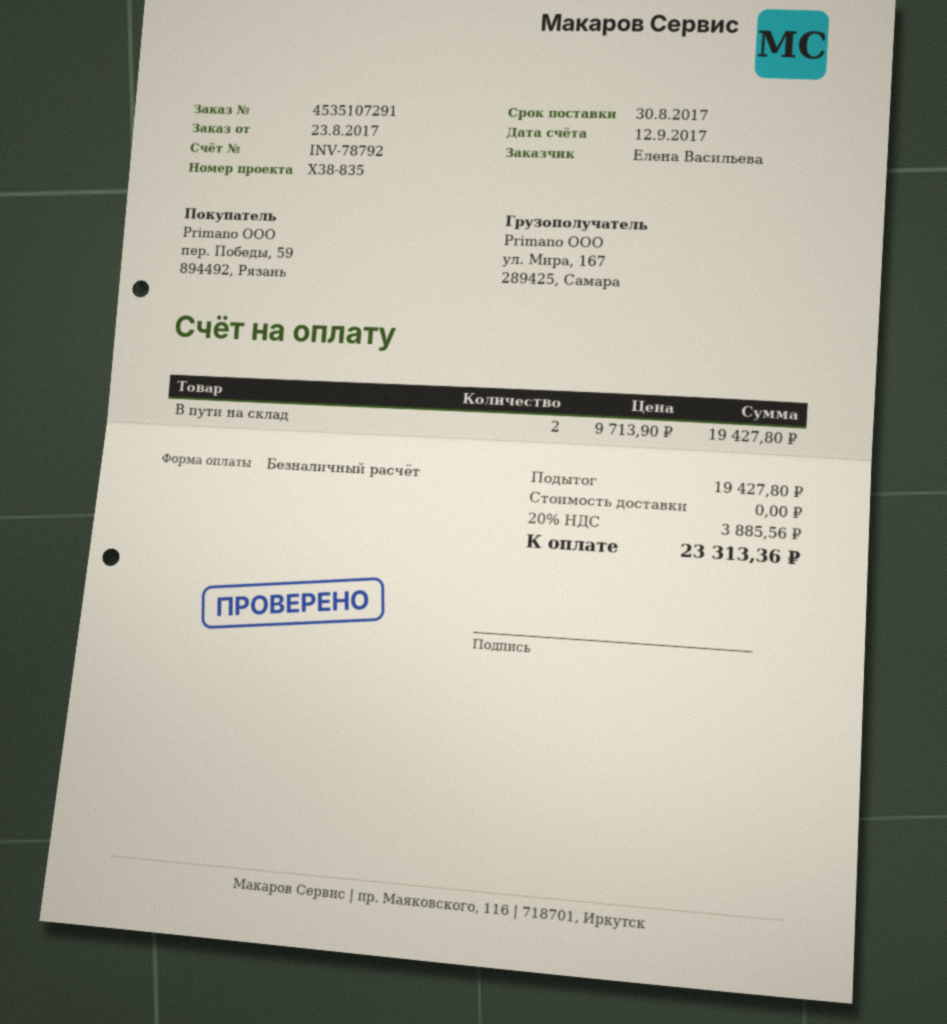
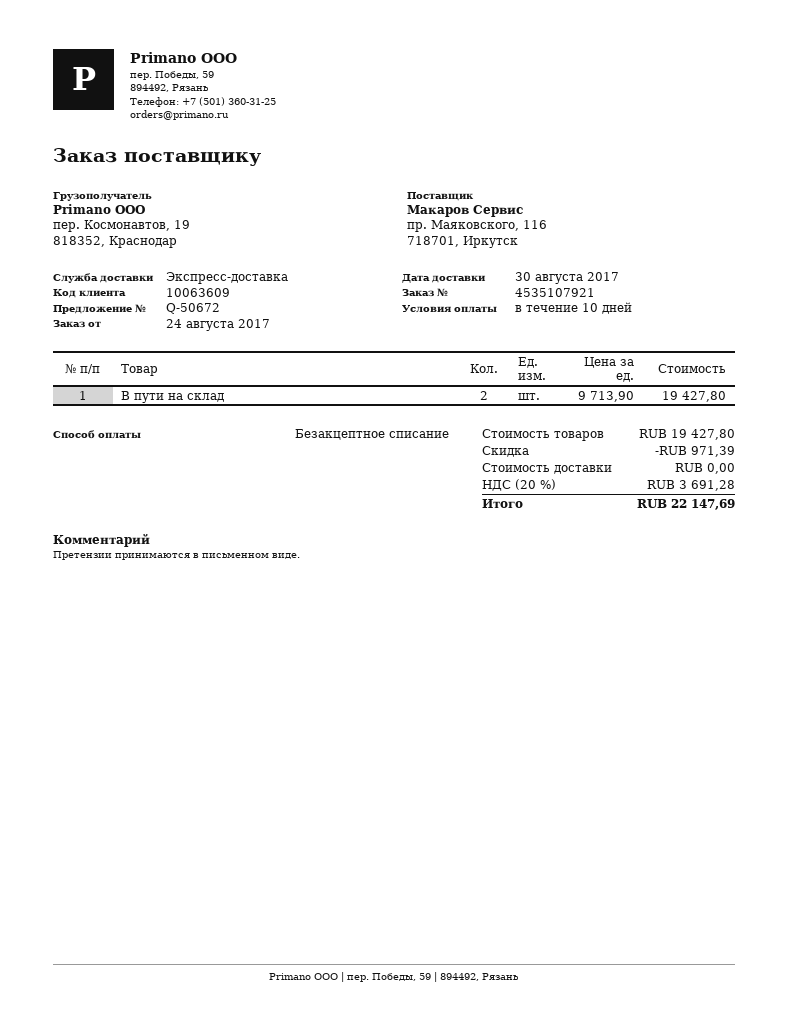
order number: 4535107291 -> 4535107921
order date: 2017-08-23 -> 2017-08-24
payment method: bank transfer -> direct debit
ship to: ул. Мира, 167, 289425, Самара -> пер. Космонавтов, 19, 818352, Краснодар
discount: none -> 971.39
tax: 20% = 3885.56 -> 20% = 3691.28
total: 23313.36 -> 22147.69

